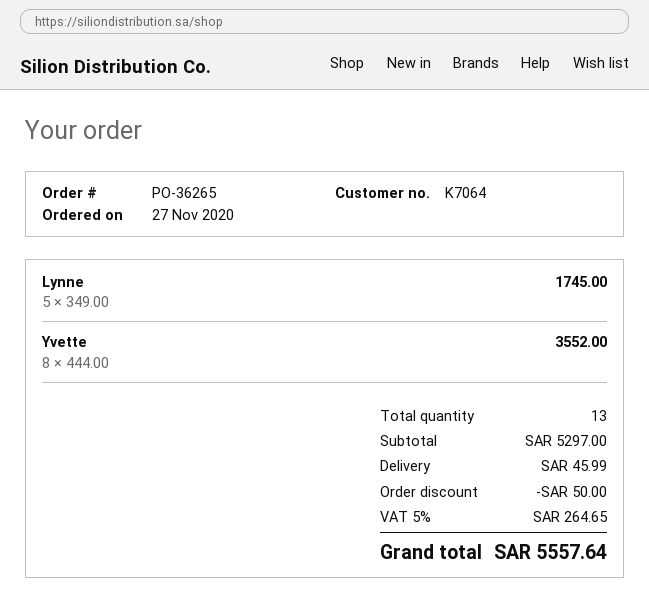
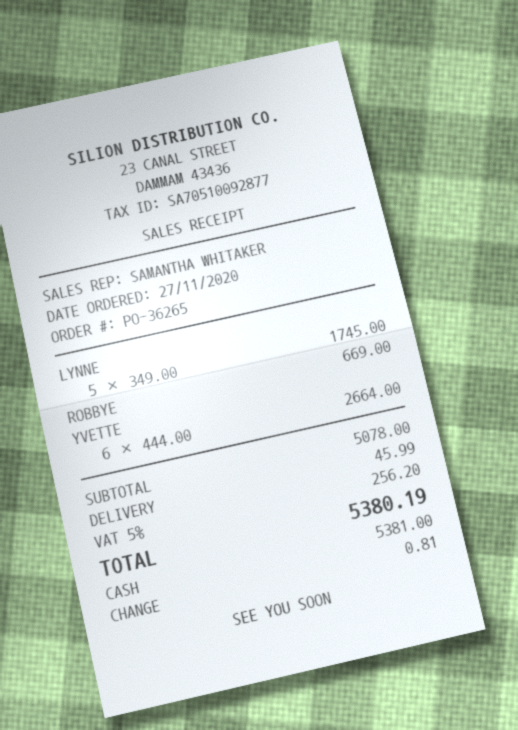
Yvette: 8 x 444.00 = 3552.00 -> 6 x 444.00 = 2664.00
ROBBYE: none -> 1 x 669.00 = 669.00
subtotal: 5297.00 -> 5078.00
discount: 50.00 -> none
tax: 5% = 264.65 -> 5% = 256.20
total: 5557.64 -> 5380.19

